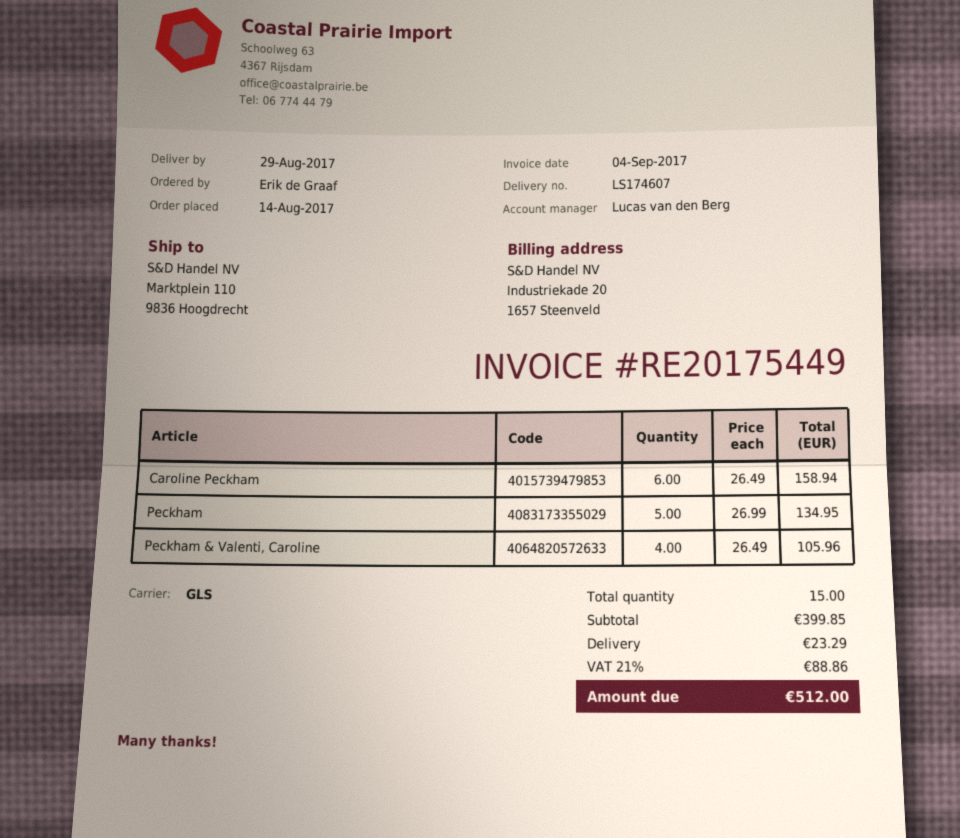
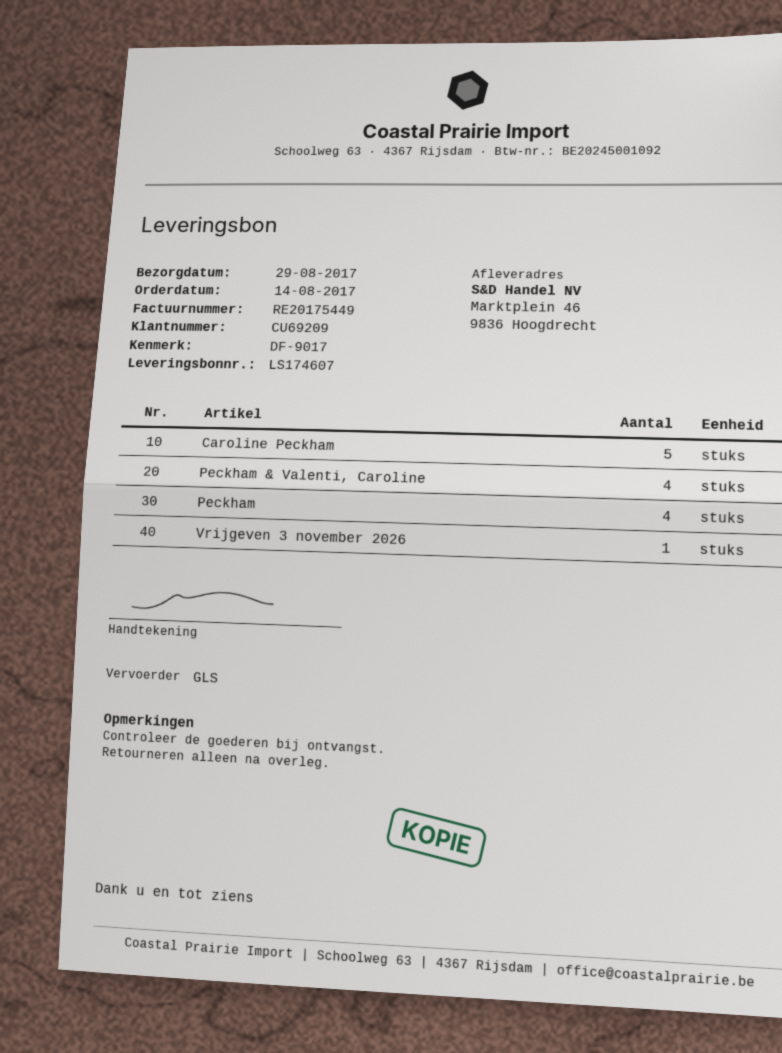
ship to: Marktplein 110, 9836 Hoogdrecht -> Marktplein 46, 9836 Hoogdrecht
Caroline Peckham: 6 -> 5
Peckham: 5 -> 4
Vrijgeven 3 november 2026: none -> 1

